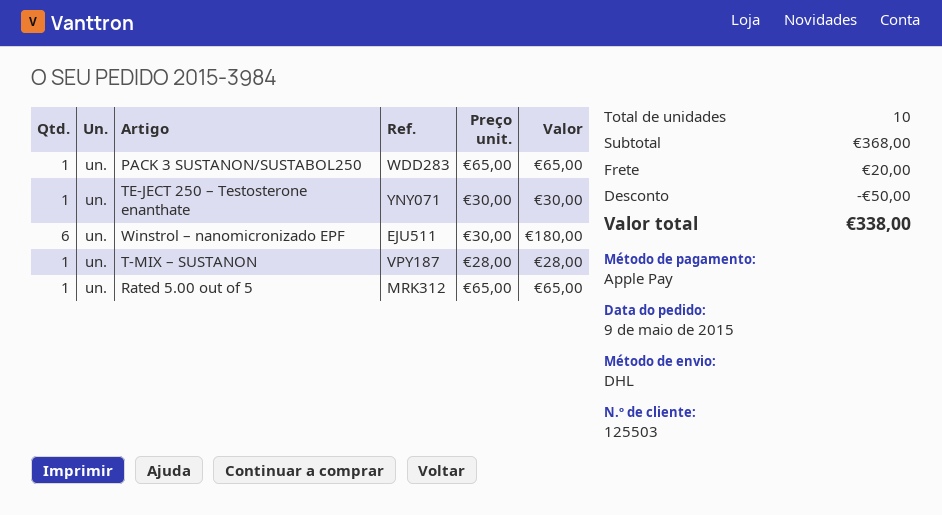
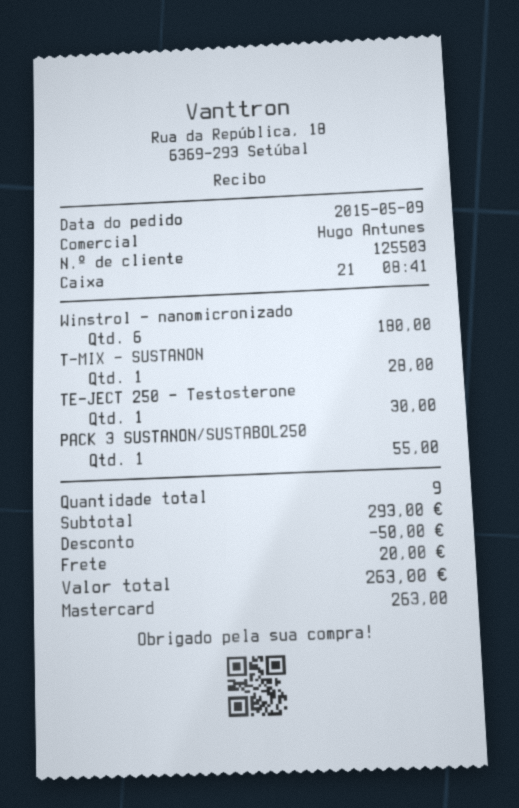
payment method: Apple Pay -> Mastercard
PACK 3 SUSTANON/SUSTABOL250: 1 for 65.00 -> 1 for 55.00
Rated 5.00 out of 5: 1 for 65.00 -> none
total quantity: 10 -> 9
subtotal: 368.00 -> 293.00
total: 338.00 -> 263.00

